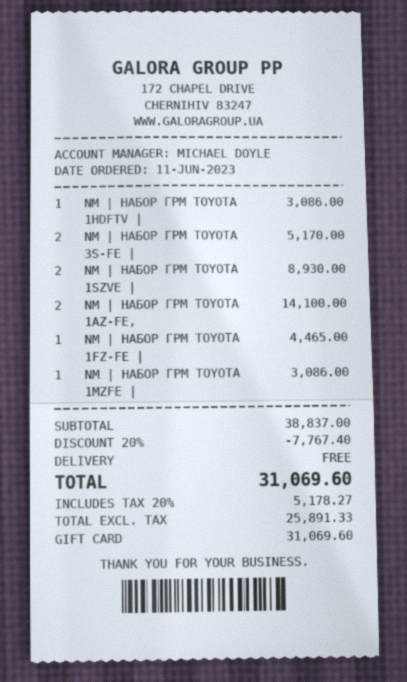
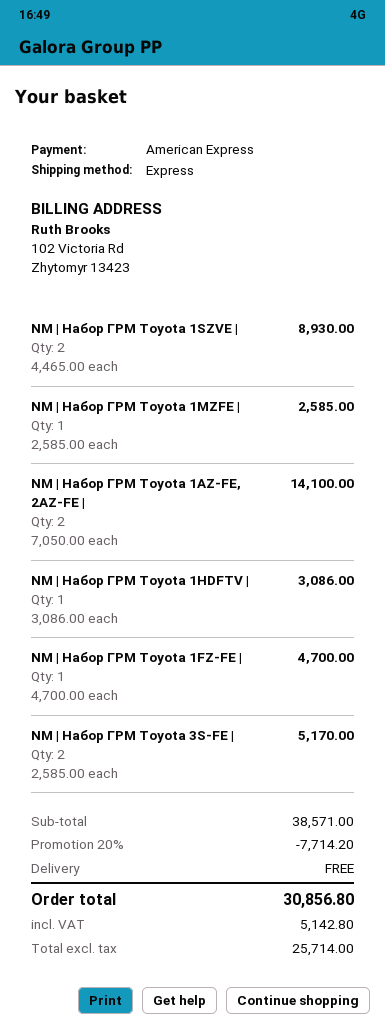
payment method: gift card -> American Express
NM | НАБОР ГРМ TOYOTA 1FZ-FE |: 1 for 4465.00 -> 1 for 4700.00
NM | НАБОР ГРМ TOYOTA 1MZFE |: 1 for 3086.00 -> 1 for 2585.00
subtotal: 38837.00 -> 38571.00
discount: 20% = 7767.40 -> 20% = 7714.20
net: 25891.33 -> 25714.00
tax: 5178.27 -> 5142.80
total: 31069.60 -> 30856.80

